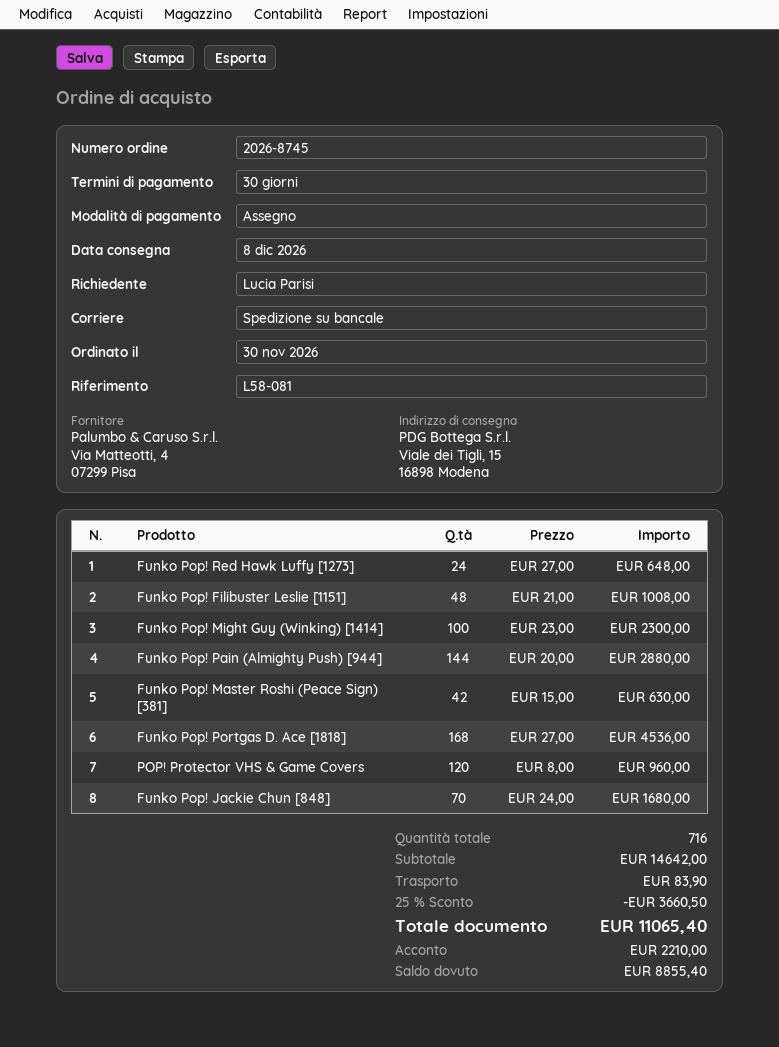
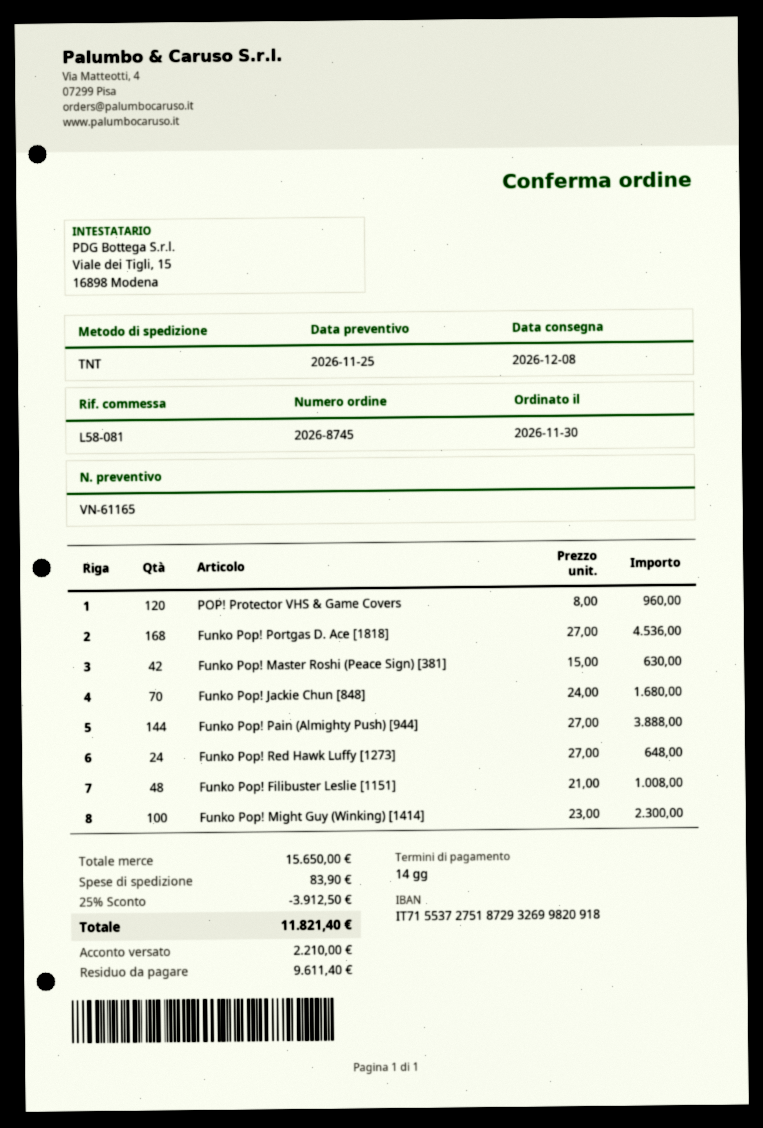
payment terms: 30 days -> 14 days
shipping method: pallet freight -> TNT
Funko Pop! Pain (Almighty Push) [944]: 144 x 20.00 = 2880.00 -> 144 x 27.00 = 3888.00
subtotal: 14642.00 -> 15650.00
discount: 25% = 3660.50 -> 25% = 3912.50
total: 11065.40 -> 11821.40
balance: 8855.40 -> 9611.40

